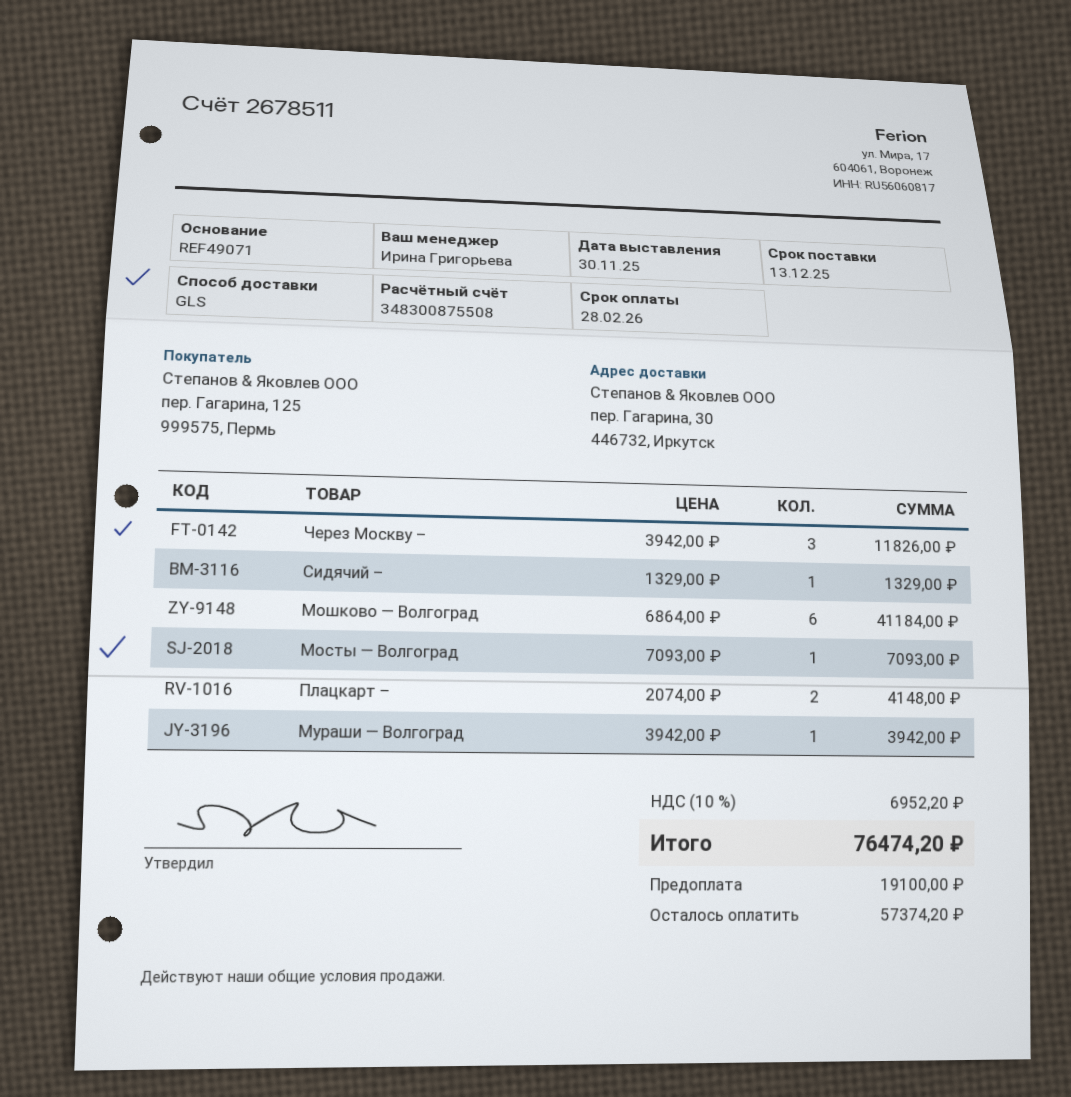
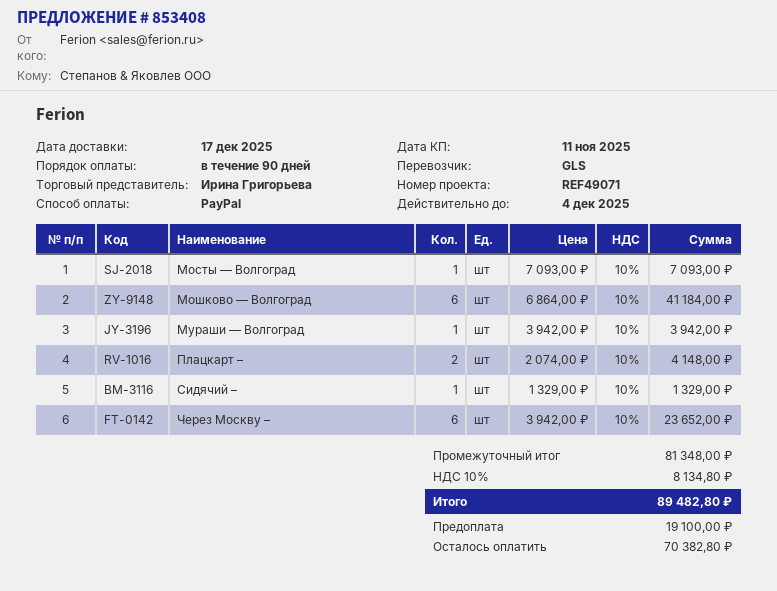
delivery date: 2025-12-13 -> 2025-12-17
Через Москву –: 3 x 3942.00 = 11826.00 -> 6 x 3942.00 = 23652.00
tax: 10% = 6952.20 -> 10% = 8134.80
total: 76474.20 -> 89482.80
balance: 57374.20 -> 70382.80

